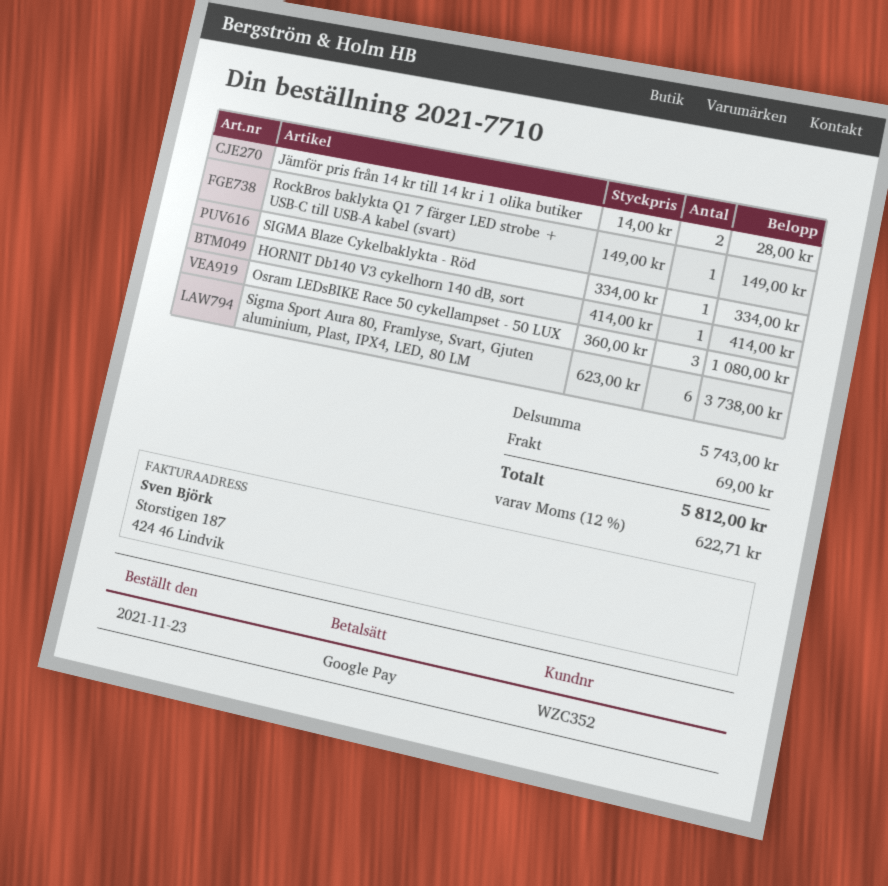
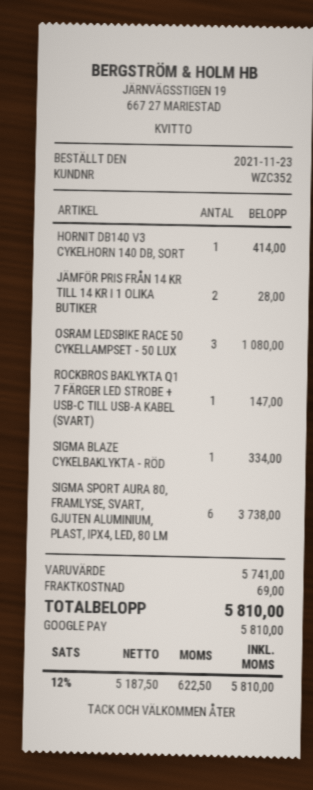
RockBros baklykta Q1 7 färger LED strobe + USB-C till USB-A kabel (svart): 1 for 149.00 -> 1 for 147.00
subtotal: 5743.00 -> 5741.00
tax: 12% = 622.71 -> 12% = 622.50
total: 5812.00 -> 5810.00

